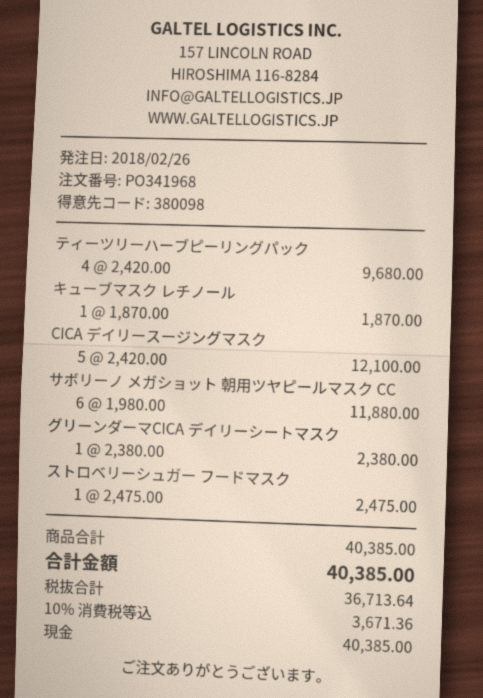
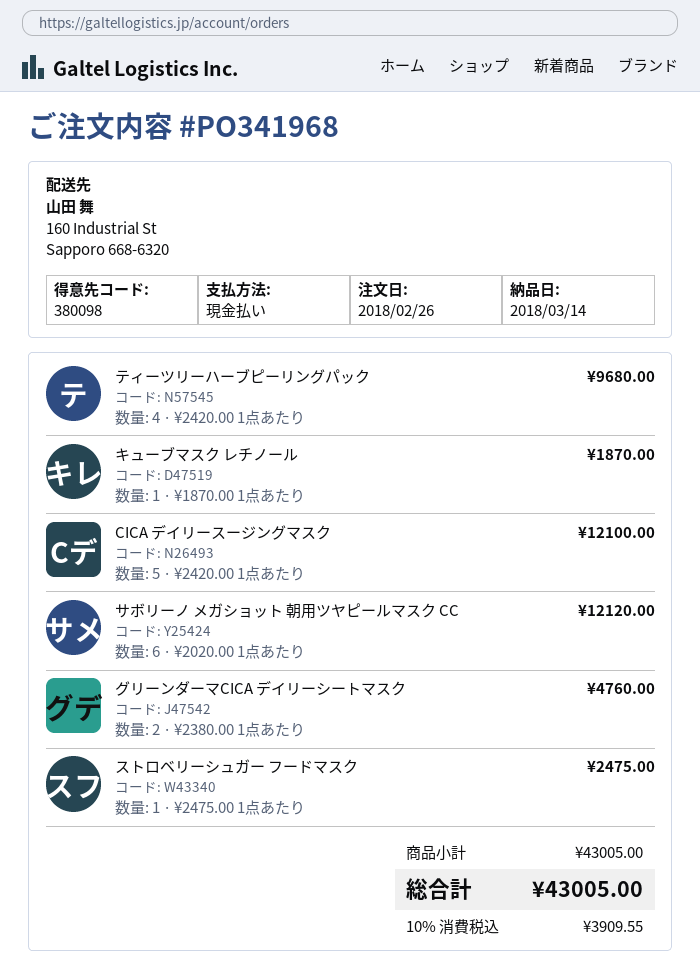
サボリーノ メガショット 朝用ツヤピールマスク CC: 6 x 1980.00 = 11880.00 -> 6 x 2020.00 = 12120.00
グリーンダーマCICA デイリーシートマスク: 1 x 2380.00 = 2380.00 -> 2 x 2380.00 = 4760.00
subtotal: 40385.00 -> 43005.00
tax: 10% = 3671.36 -> 10% = 3909.55
total: 40385.00 -> 43005.00

